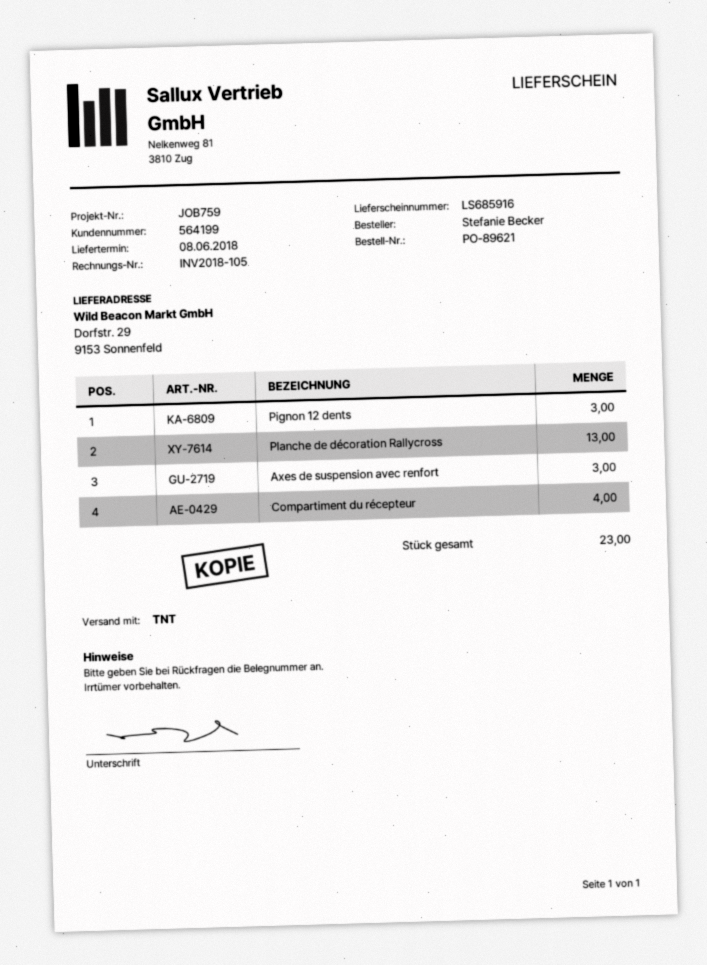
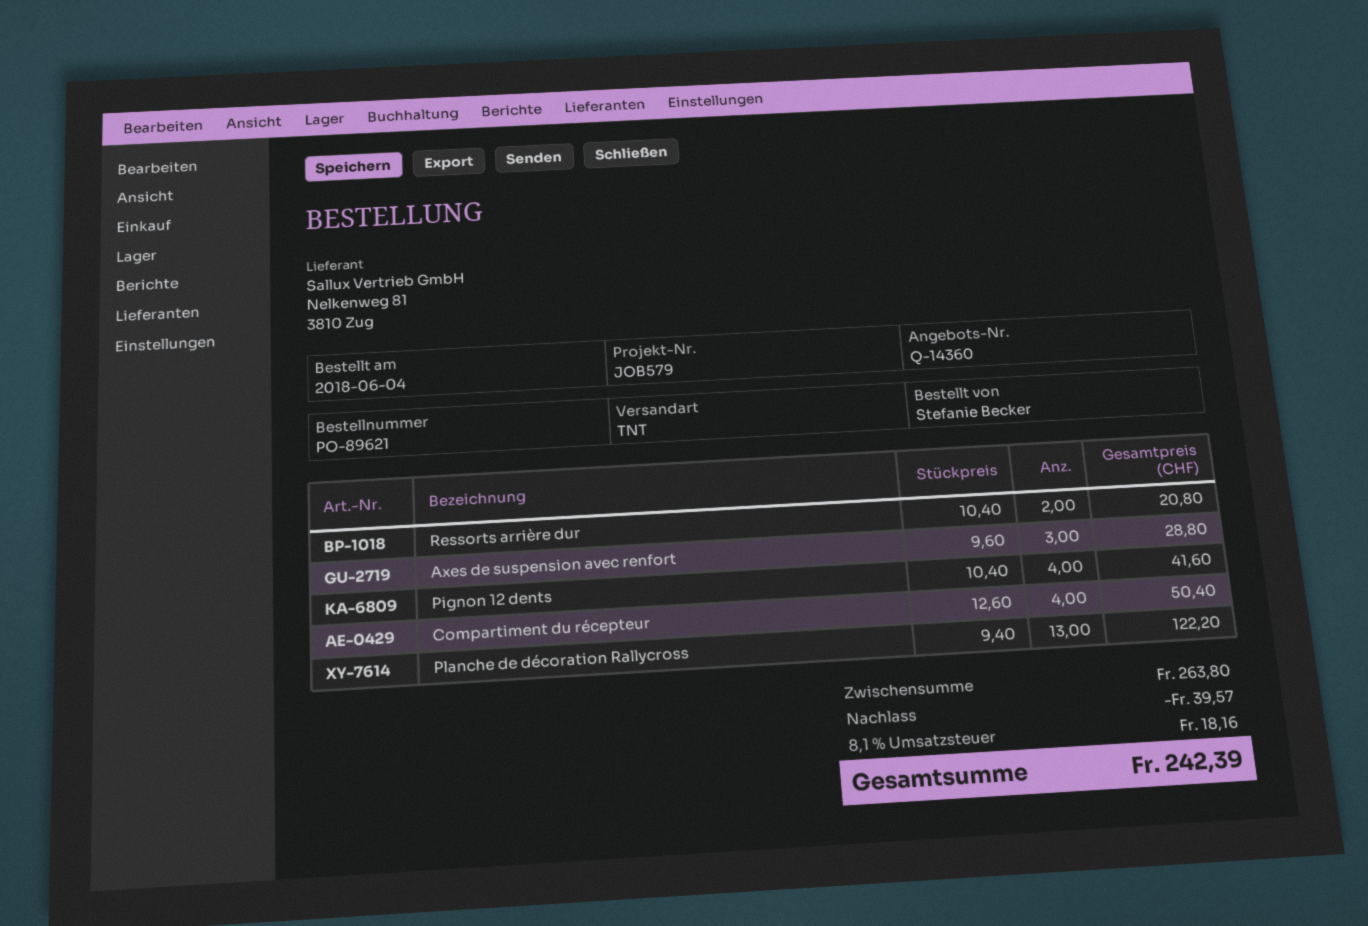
reference: JOB759 -> JOB579
Pignon 12 dents: 3 -> 4
Ressorts arrière dur: none -> 2

